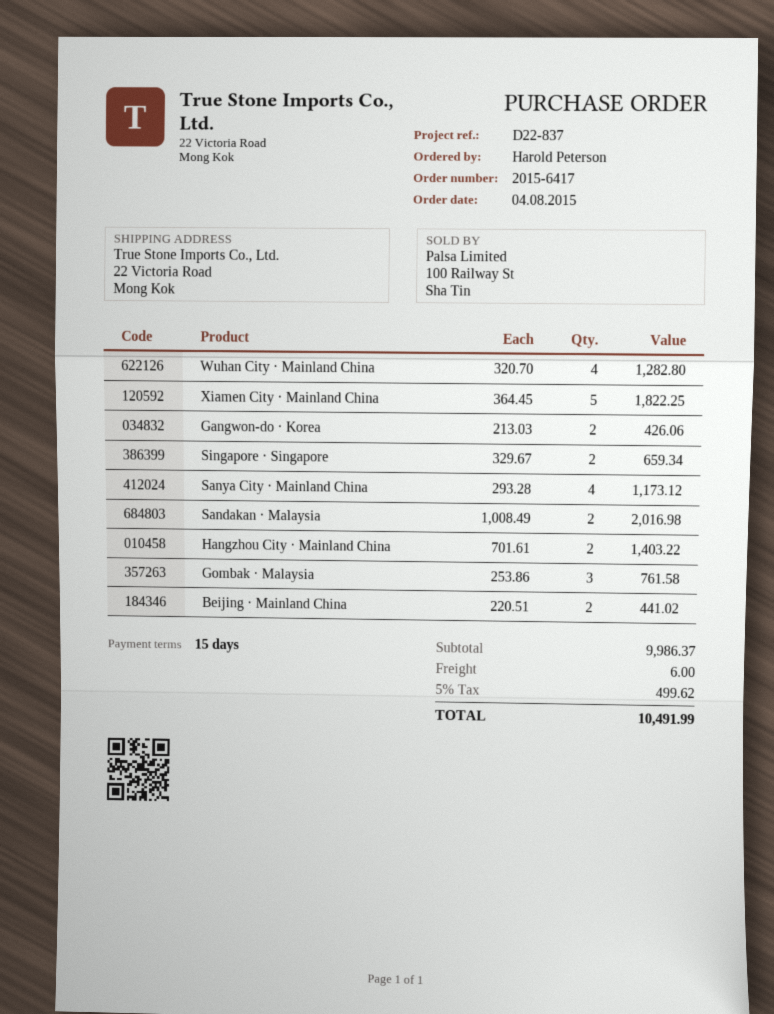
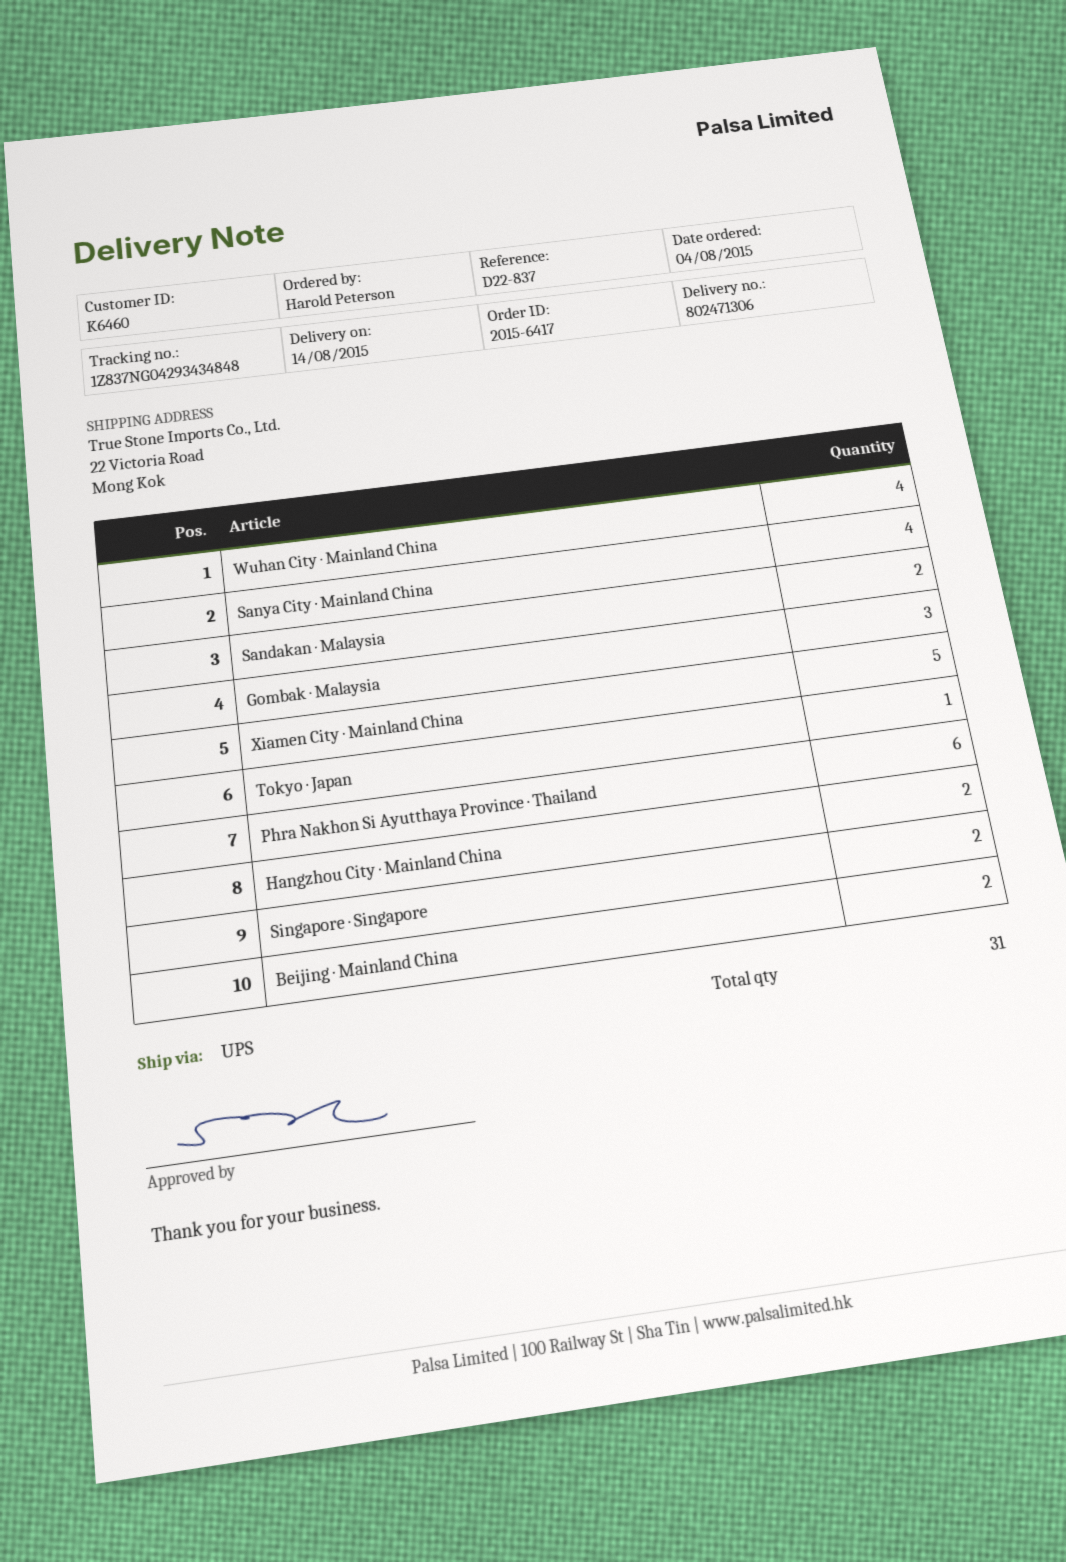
Gangwon-do · Korea: 2 -> none
Tokyo · Japan: none -> 1
Phra Nakhon Si Ayutthaya Province · Thailand: none -> 6

